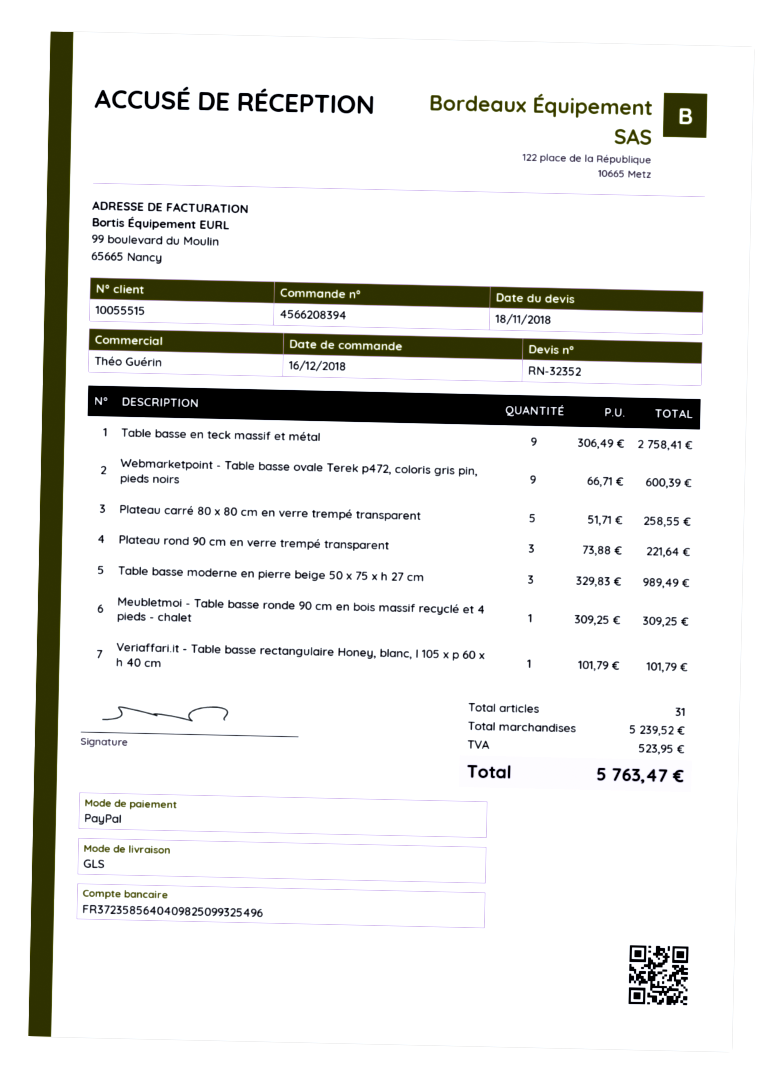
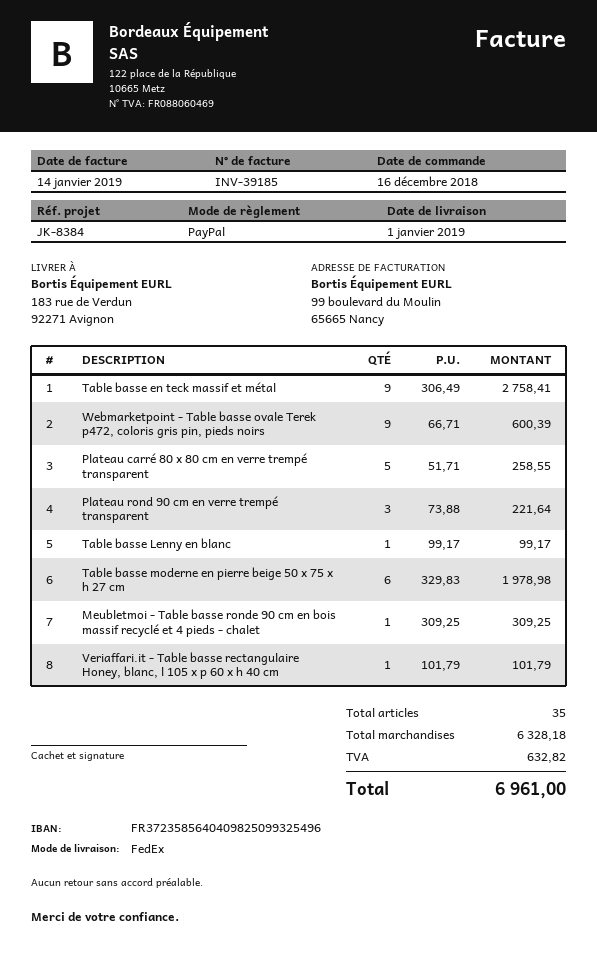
shipping method: GLS -> FedEx
Table basse moderne en pierre beige 50 x 75 x h 27 cm: 3 x 329.83 = 989.49 -> 6 x 329.83 = 1978.98
Table basse Lenny en blanc: none -> 1 x 99.17 = 99.17
total quantity: 31 -> 35
subtotal: 5239.52 -> 6328.18
tax: 523.95 -> 632.82
total: 5763.47 -> 6961.00

